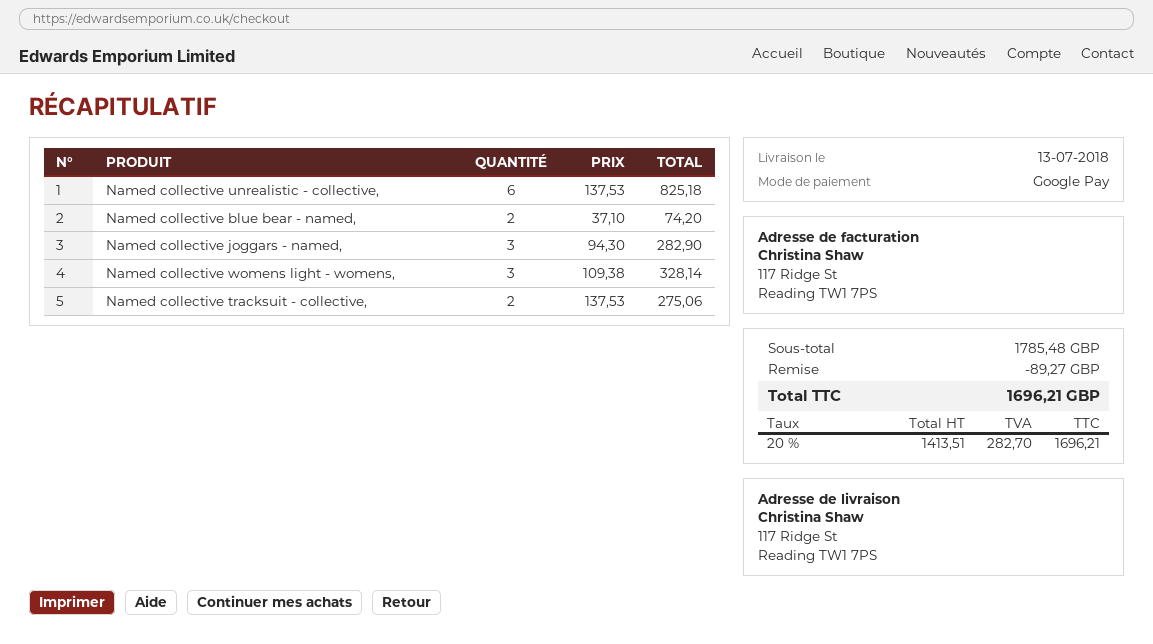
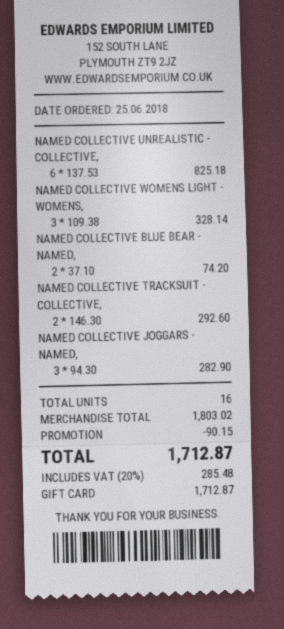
payment method: Google Pay -> gift card
Named collective tracksuit - collective,: 2 x 137.53 = 275.06 -> 2 x 146.30 = 292.60
subtotal: 1785.48 -> 1803.02
discount: 89.27 -> 90.15
tax: 20% = 282.70 -> 20% = 285.48
total: 1696.21 -> 1712.87

